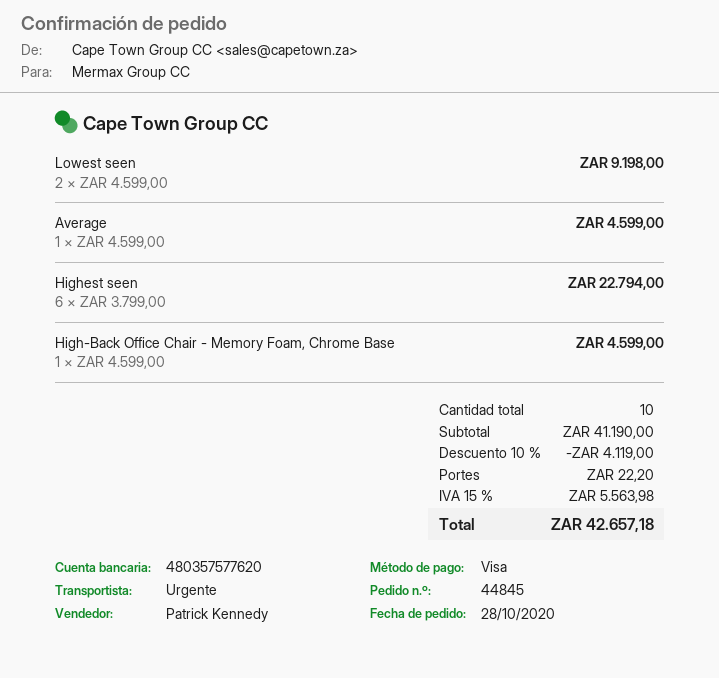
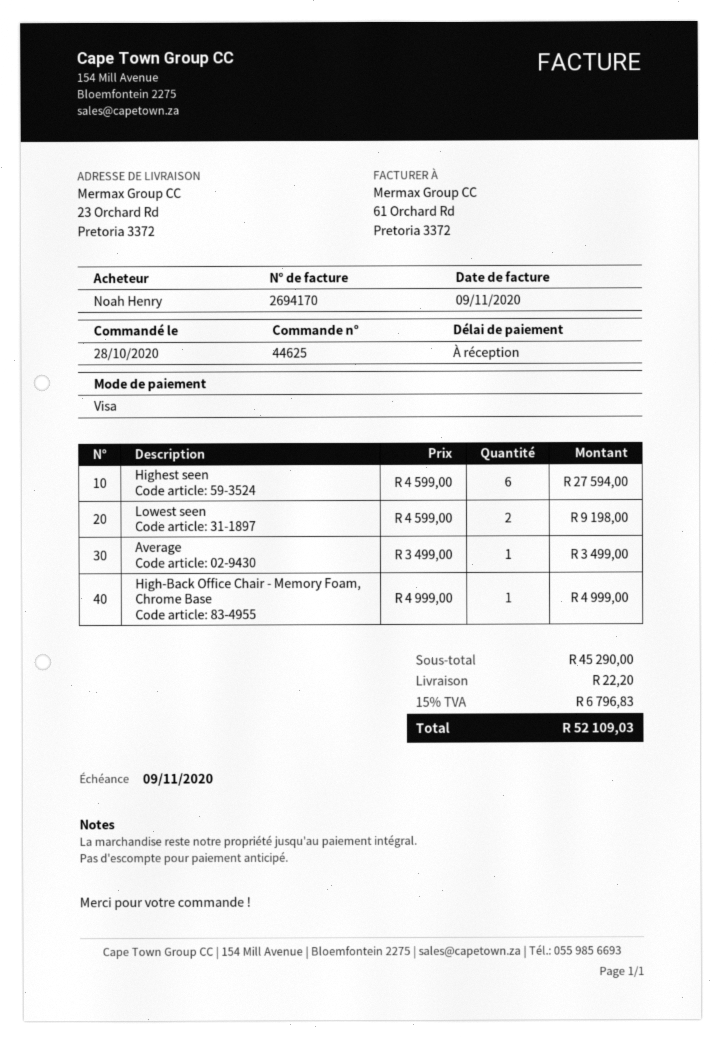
order number: 44845 -> 44625
Average: 1 x 4599.00 = 4599.00 -> 1 x 3499.00 = 3499.00
Highest seen: 6 x 3799.00 = 22794.00 -> 6 x 4599.00 = 27594.00
High-Back Office Chair - Memory Foam, Chrome Base: 1 x 4599.00 = 4599.00 -> 1 x 4999.00 = 4999.00
subtotal: 41190.00 -> 45290.00
discount: 10% = 4119.00 -> none
tax: 15% = 5563.98 -> 15% = 6796.83
total: 42657.18 -> 52109.03

